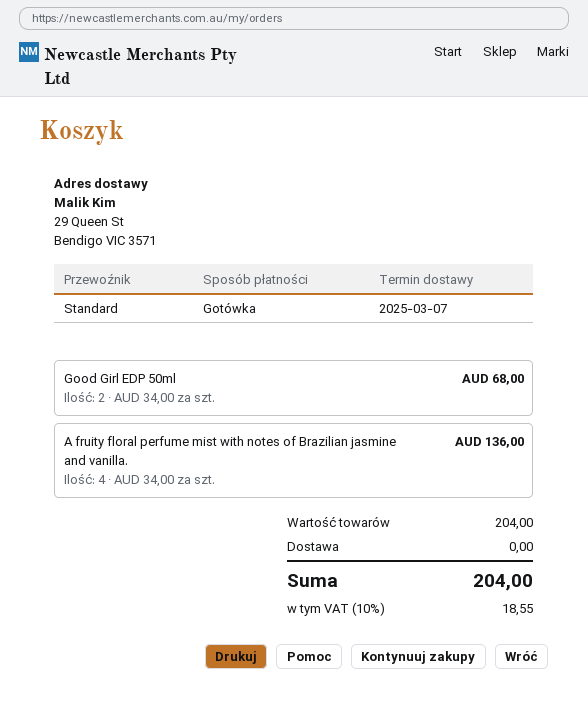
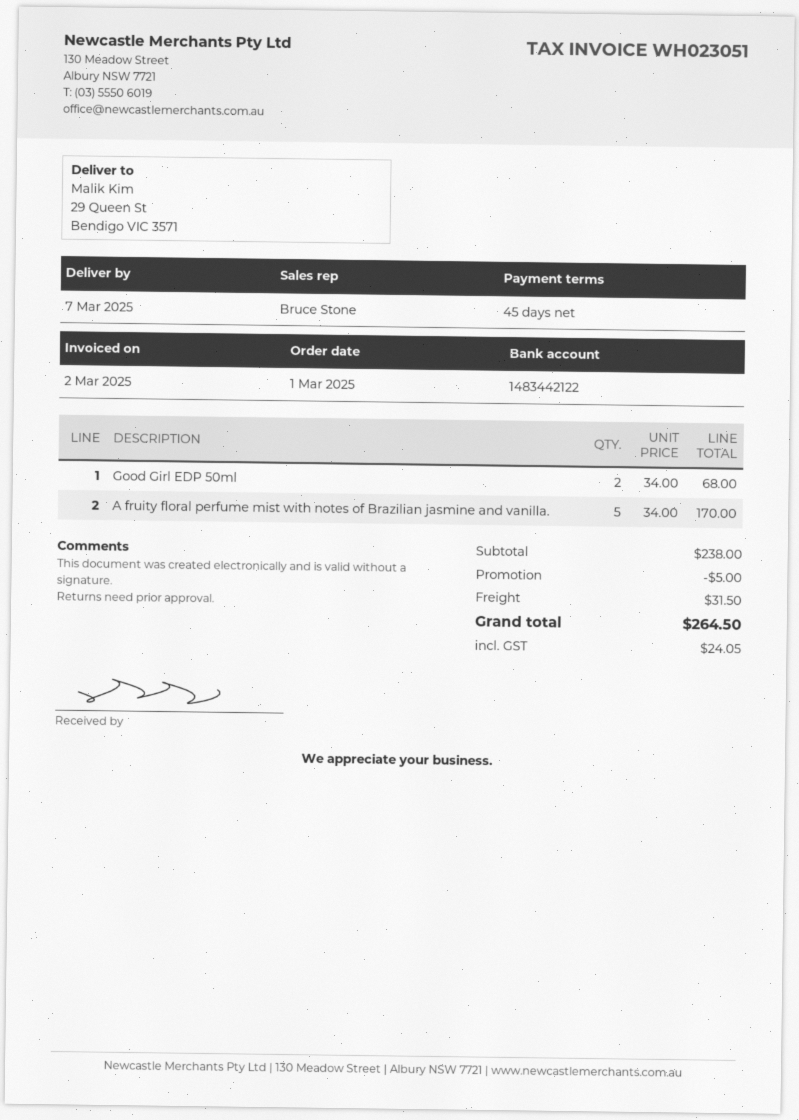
A fruity floral perfume mist with notes of Brazilian jasmine and vanilla.: 4 x 34.00 = 136.00 -> 5 x 34.00 = 170.00
subtotal: 204.00 -> 238.00
discount: none -> 5.00
shipping: 0.00 -> 31.50
tax: 18.55 -> 24.05
total: 204.00 -> 264.50

